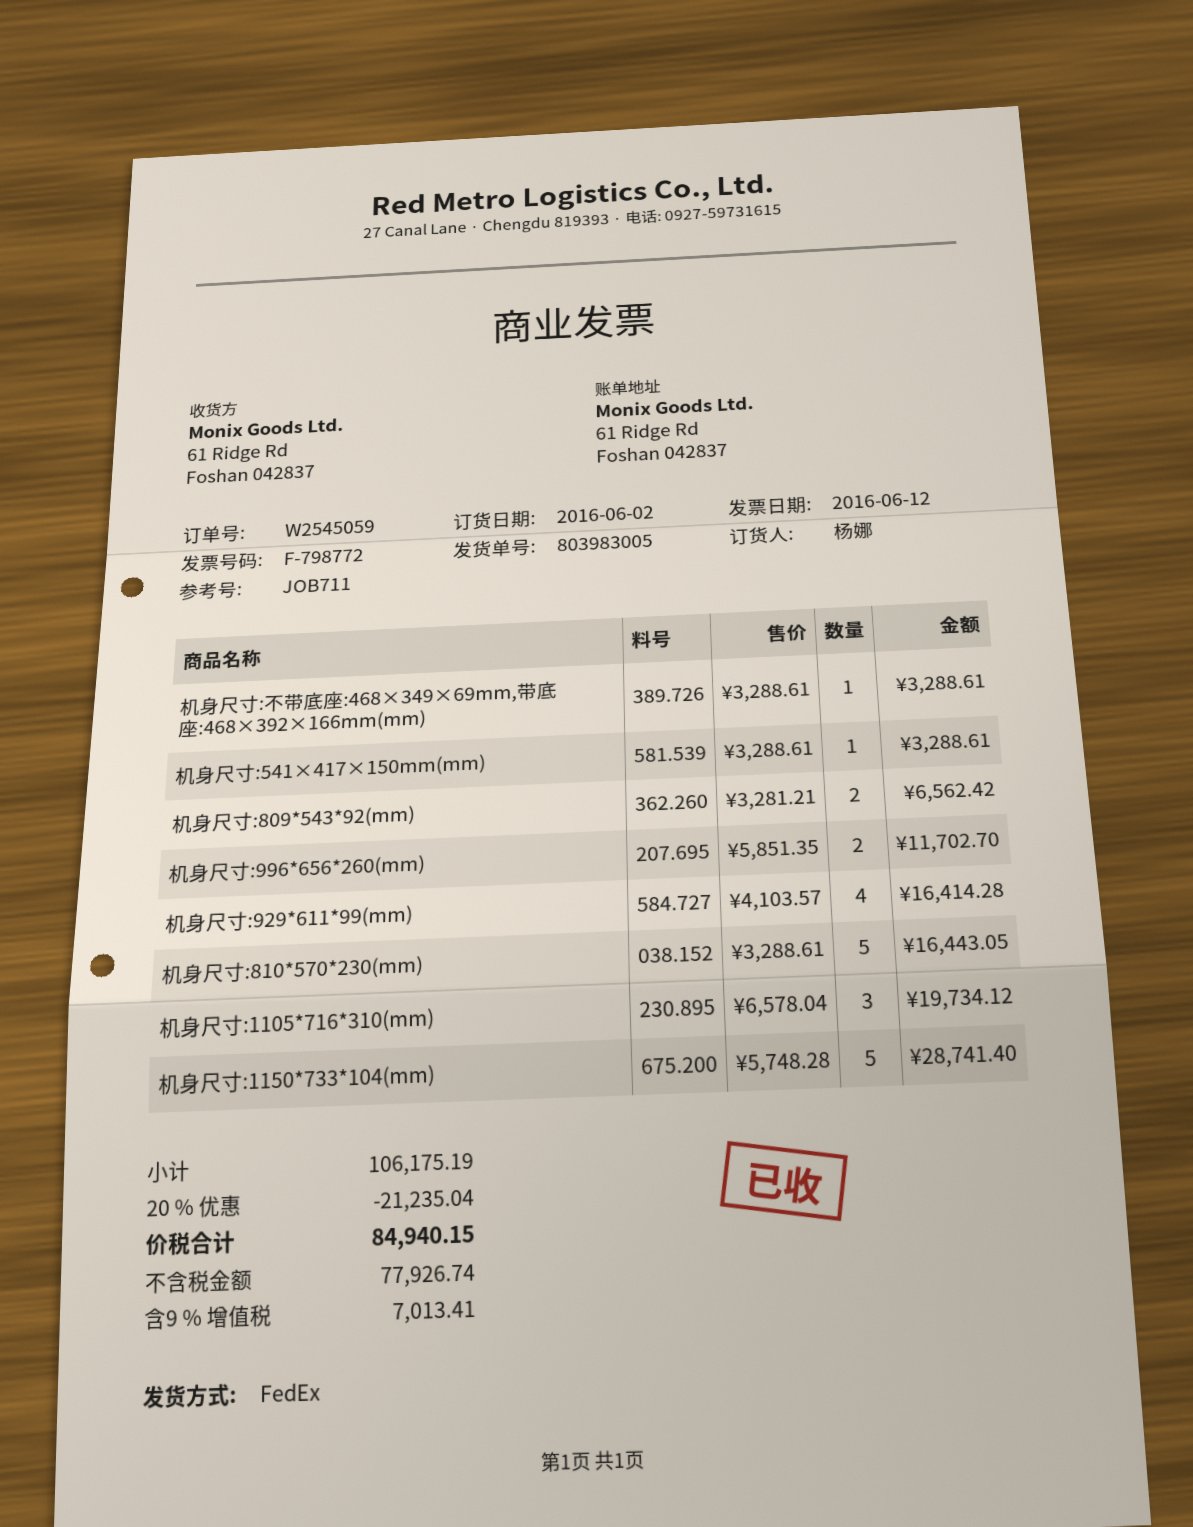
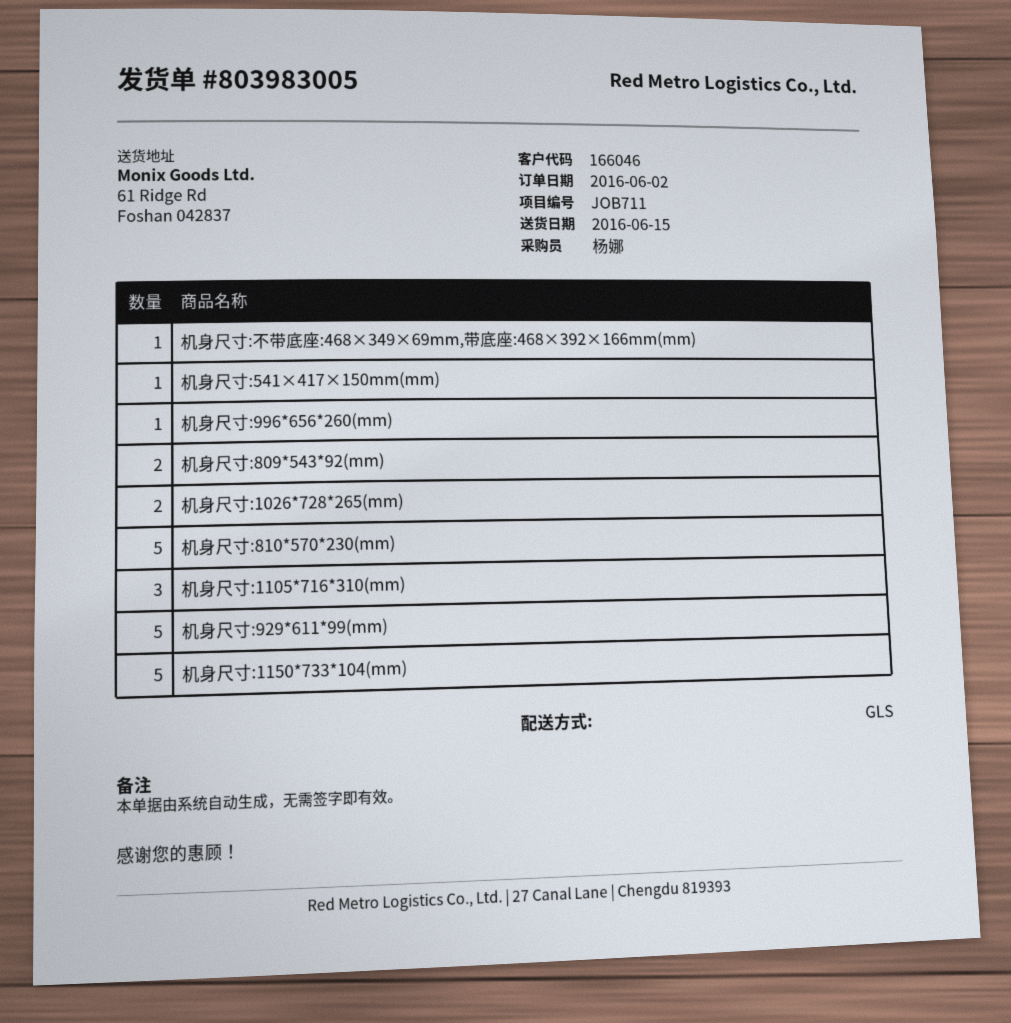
shipping method: FedEx -> GLS
机身尺寸:996*656*260(mm): 2 -> 1
机身尺寸:929*611*99(mm): 4 -> 5
机身尺寸:1026*728*265(mm): none -> 2

